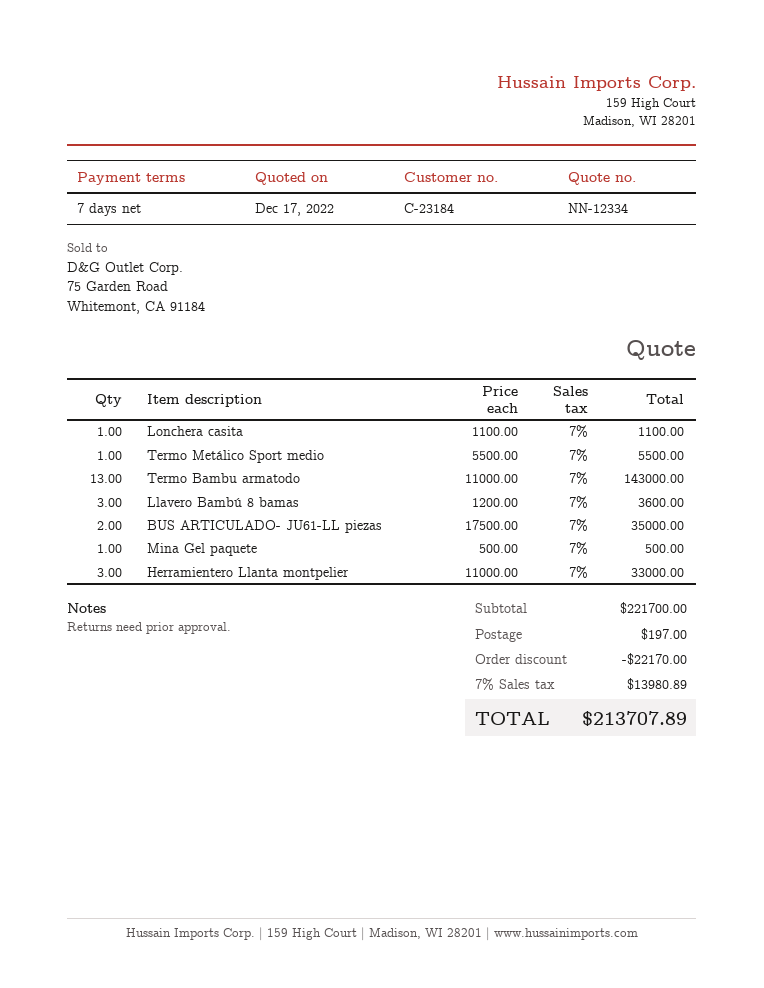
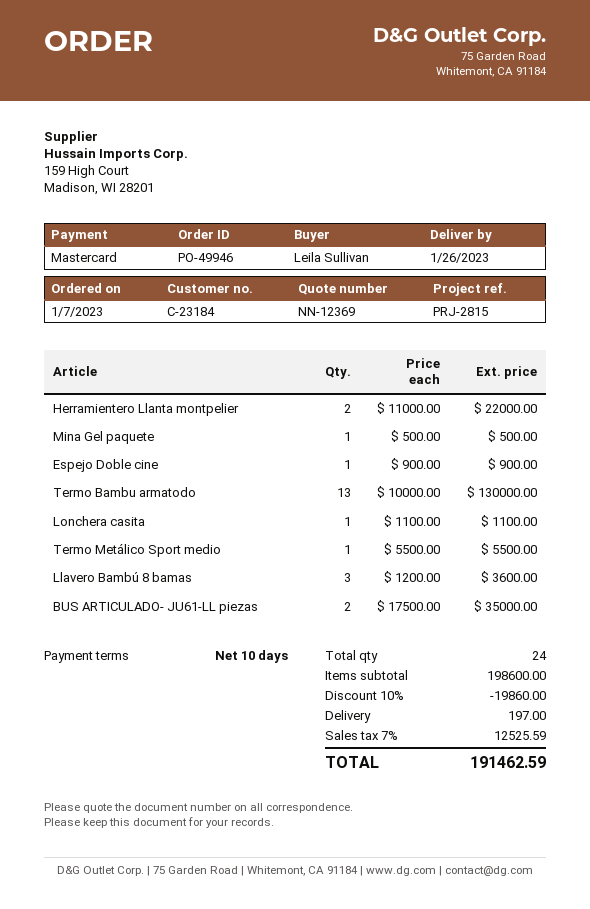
quote number: NN-12334 -> NN-12369
payment terms: 7 days -> 10 days
Termo Bambu armatodo: 13 x 11000.00 = 143000.00 -> 13 x 10000.00 = 130000.00
Herramientero Llanta montpelier: 3 x 11000.00 = 33000.00 -> 2 x 11000.00 = 22000.00
Espejo Doble cine: none -> 1 x 900.00 = 900.00
subtotal: 221700.00 -> 198600.00
discount: 22170.00 -> 19860.00
tax: 7% = 13980.89 -> 7% = 12525.59
total: 213707.89 -> 191462.59

